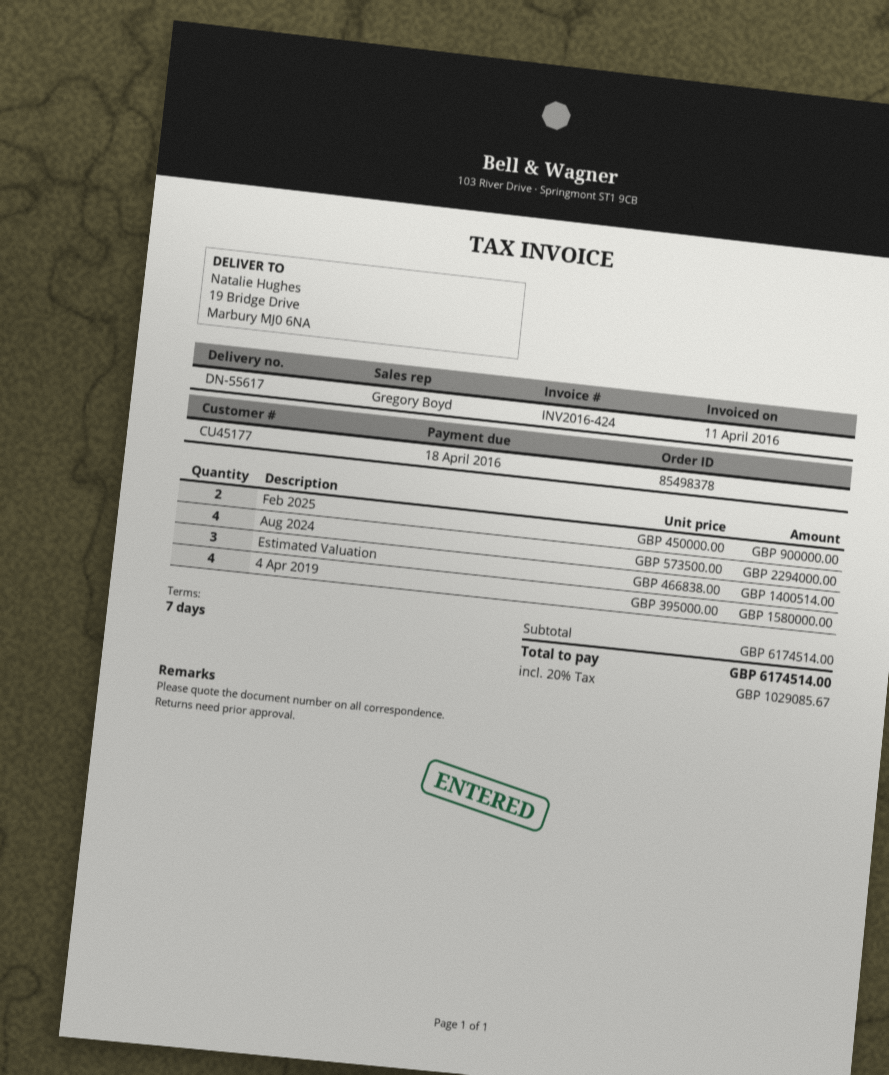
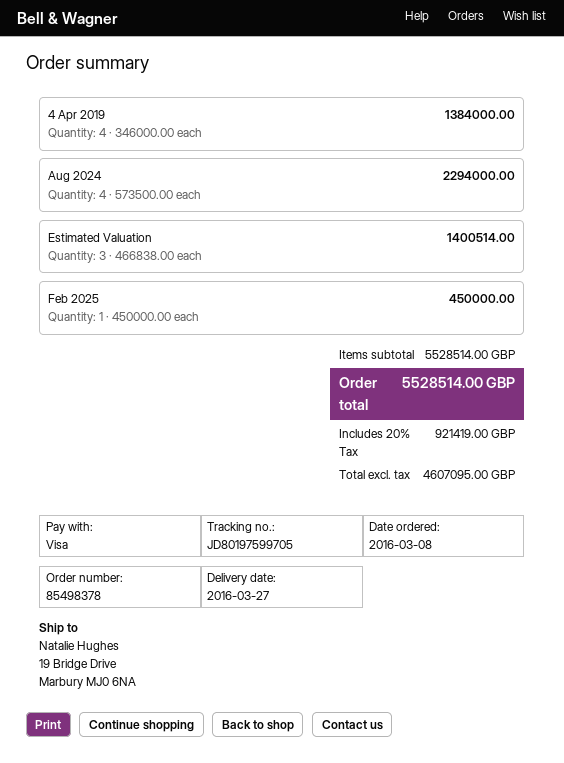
Feb 2025: 2 x 450000.00 = 900000.00 -> 1 x 450000.00 = 450000.00
4 Apr 2019: 4 x 395000.00 = 1580000.00 -> 4 x 346000.00 = 1384000.00
subtotal: 6174514.00 -> 5528514.00
tax: 20% = 1029085.67 -> 20% = 921419.00
total: 6174514.00 -> 5528514.00

